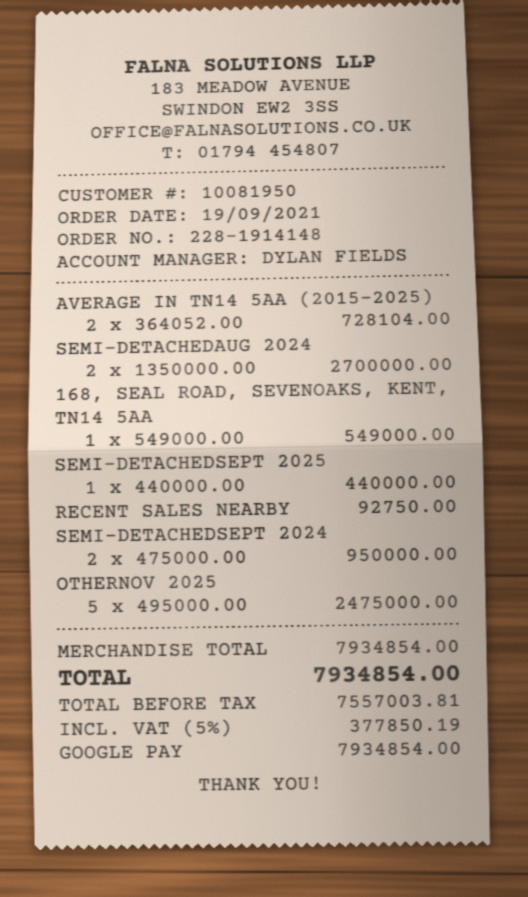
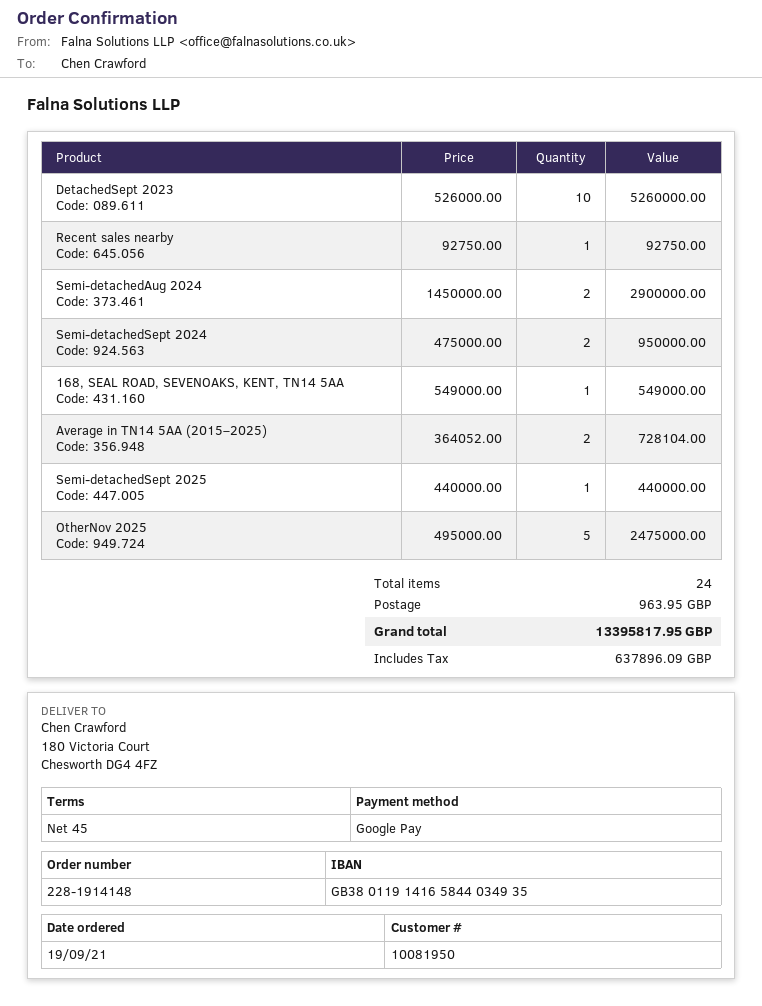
SEMI-DETACHEDAUG 2024: 2 x 1350000.00 = 2700000.00 -> 2 x 1450000.00 = 2900000.00
DetachedSept 2023: none -> 10 x 526000.00 = 5260000.00
shipping: none -> 963.95
tax: 377850.19 -> 637896.09
total: 7934854.00 -> 13395817.95

